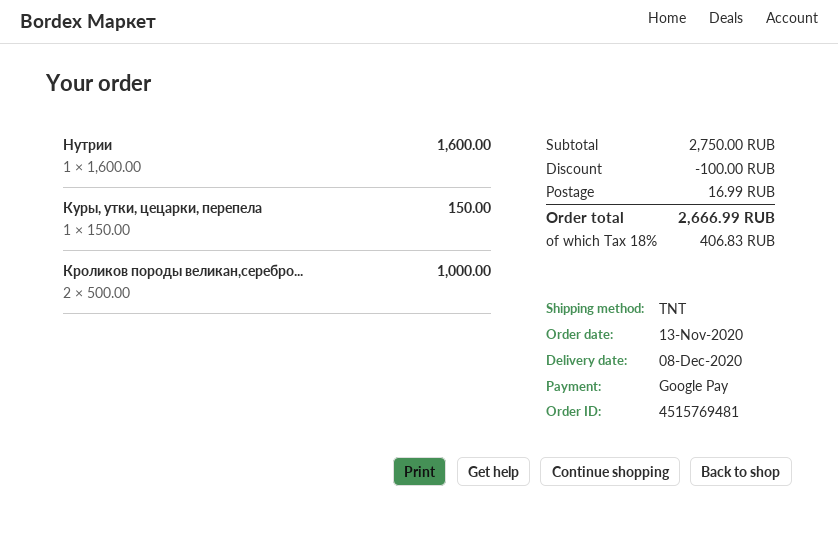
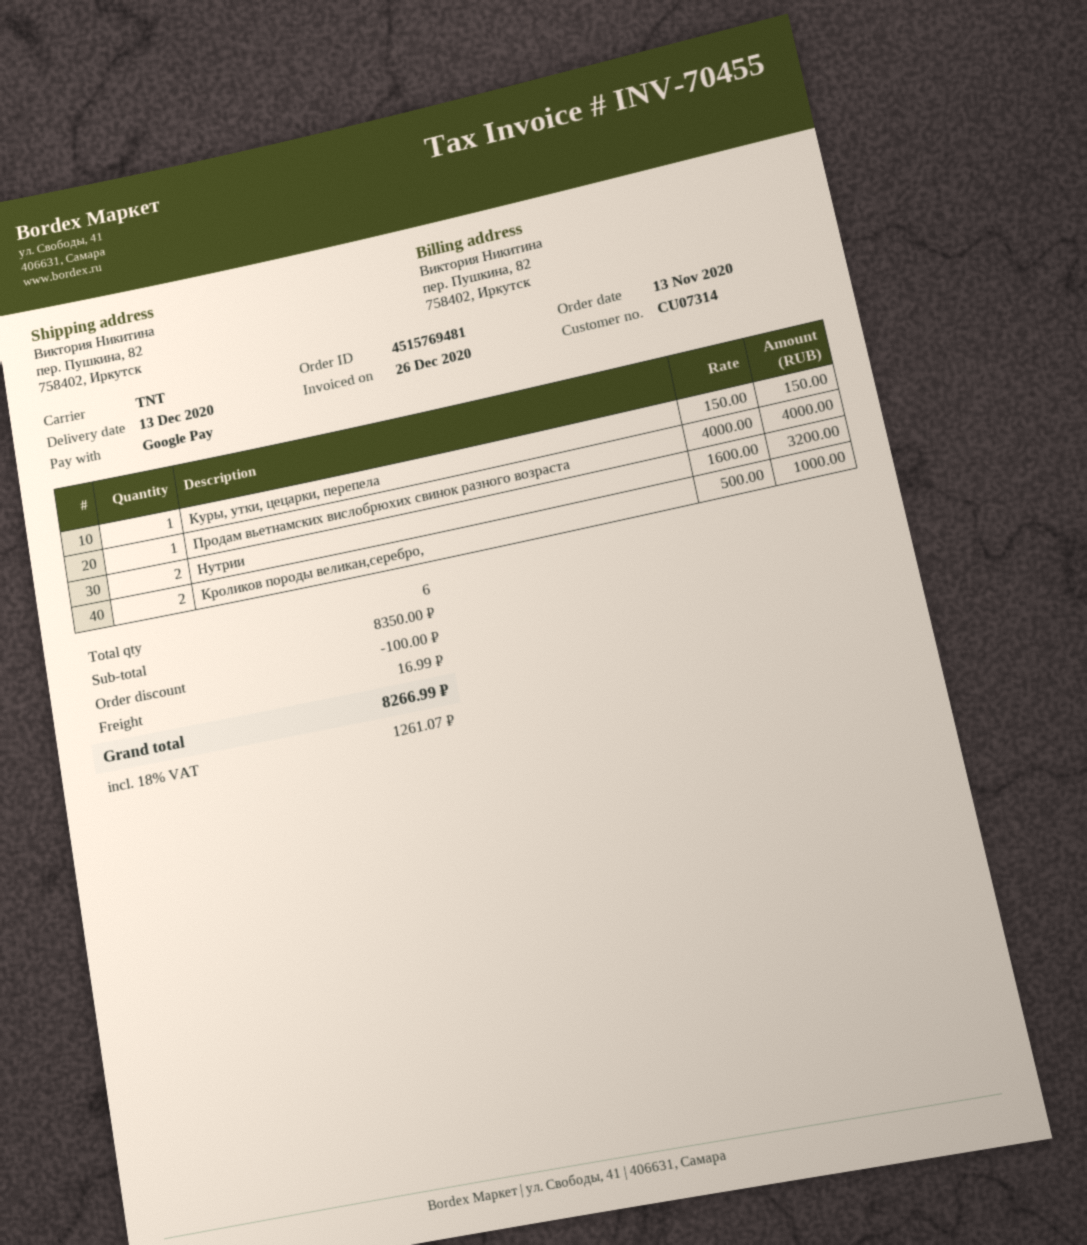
delivery date: 2020-12-08 -> 2020-12-13
Нутрии: 1 x 1600.00 = 1600.00 -> 2 x 1600.00 = 3200.00
Продам вьетнамских вислобрюхих свинок разного возраста: none -> 1 x 4000.00 = 4000.00
subtotal: 2750.00 -> 8350.00
tax: 18% = 406.83 -> 18% = 1261.07
total: 2666.99 -> 8266.99

